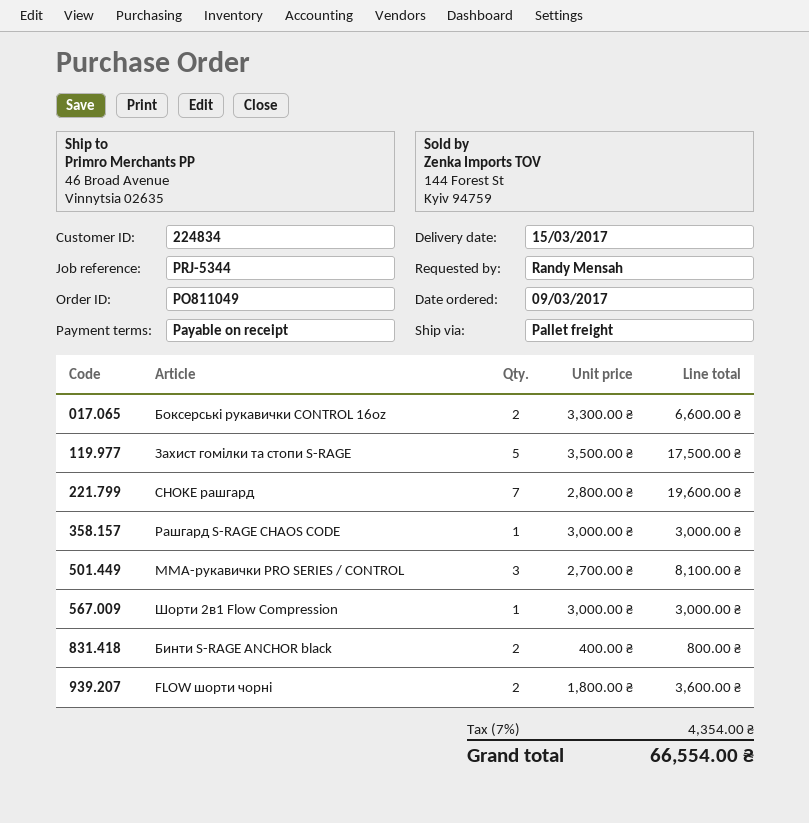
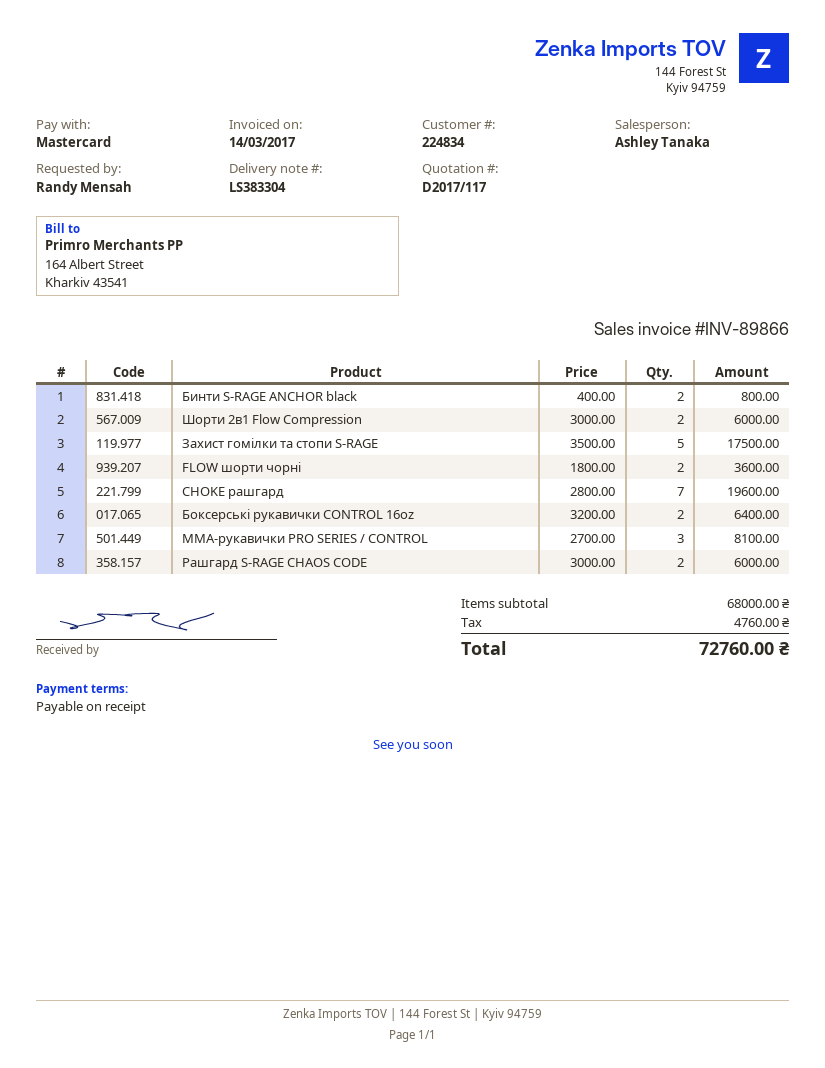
Боксерські рукавички CONTROL 16oz: 2 x 3300.00 = 6600.00 -> 2 x 3200.00 = 6400.00
Рашгард S-RAGE CHAOS CODE: 1 x 3000.00 = 3000.00 -> 2 x 3000.00 = 6000.00
Шорти 2в1 Flow Compression: 1 x 3000.00 = 3000.00 -> 2 x 3000.00 = 6000.00
tax: 4354.00 -> 4760.00
total: 66554.00 -> 72760.00

